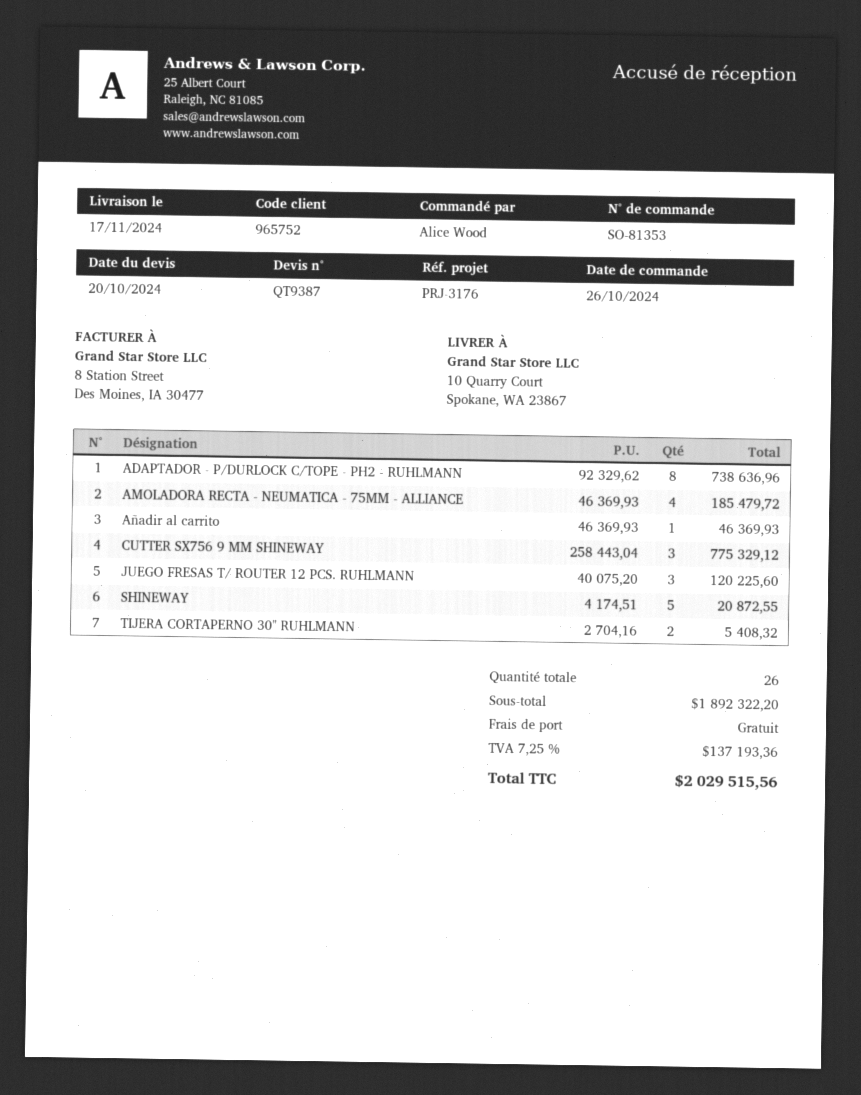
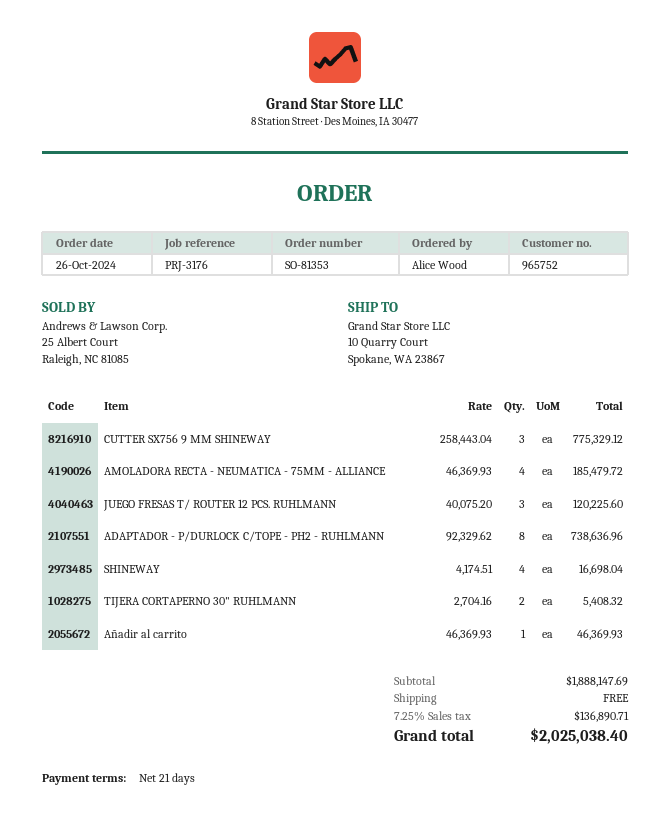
SHINEWAY: 5 x 4174.51 = 20872.55 -> 4 x 4174.51 = 16698.04
subtotal: 1892322.20 -> 1888147.69
tax: 7.25% = 137193.36 -> 7.25% = 136890.71
total: 2029515.56 -> 2025038.40

